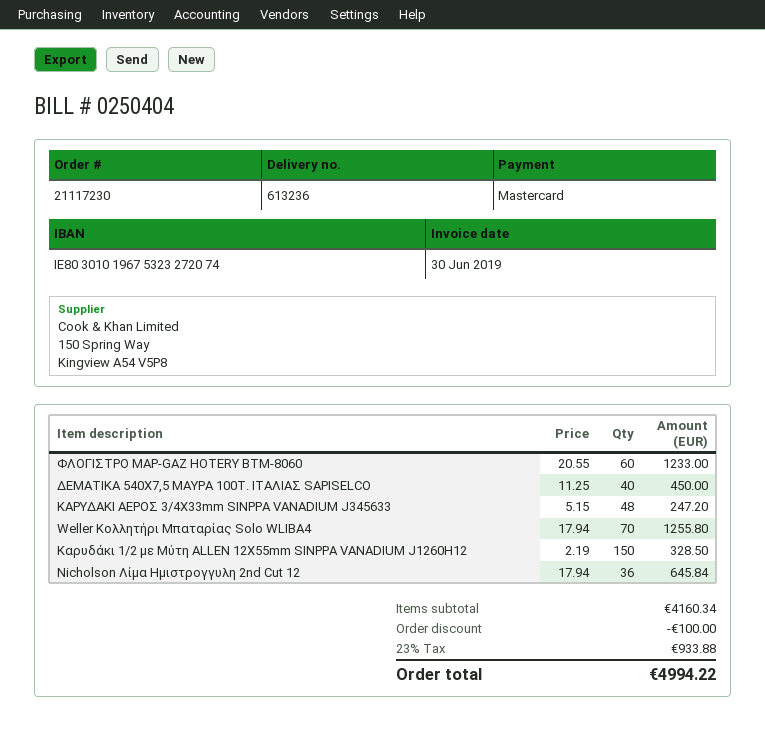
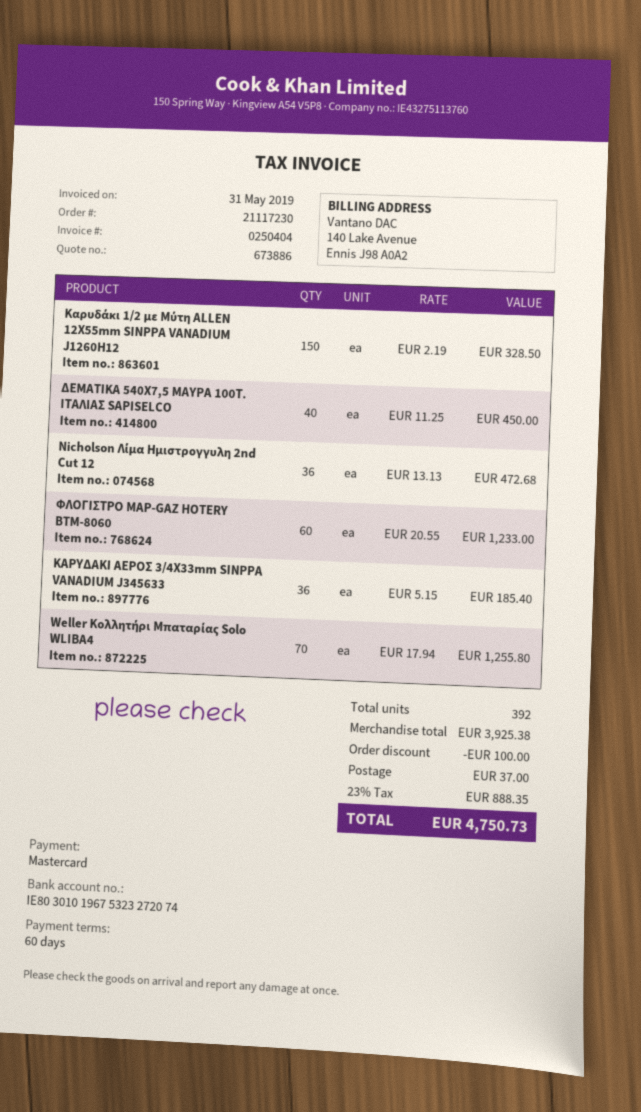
invoice date: 2019-06-30 -> 2019-05-31
ΚΑΡΥΔΑΚΙ ΑΕΡΟΣ 3/4Χ33mm SINPPA VANADIUM J345633: 48 x 5.15 = 247.20 -> 36 x 5.15 = 185.40
Nicholson Λίμα Ημιστρογγυλη 2nd Cut 12: 36 x 17.94 = 645.84 -> 36 x 13.13 = 472.68
subtotal: 4160.34 -> 3925.38
shipping: none -> 37.00
tax: 23% = 933.88 -> 23% = 888.35
total: 4994.22 -> 4750.73

